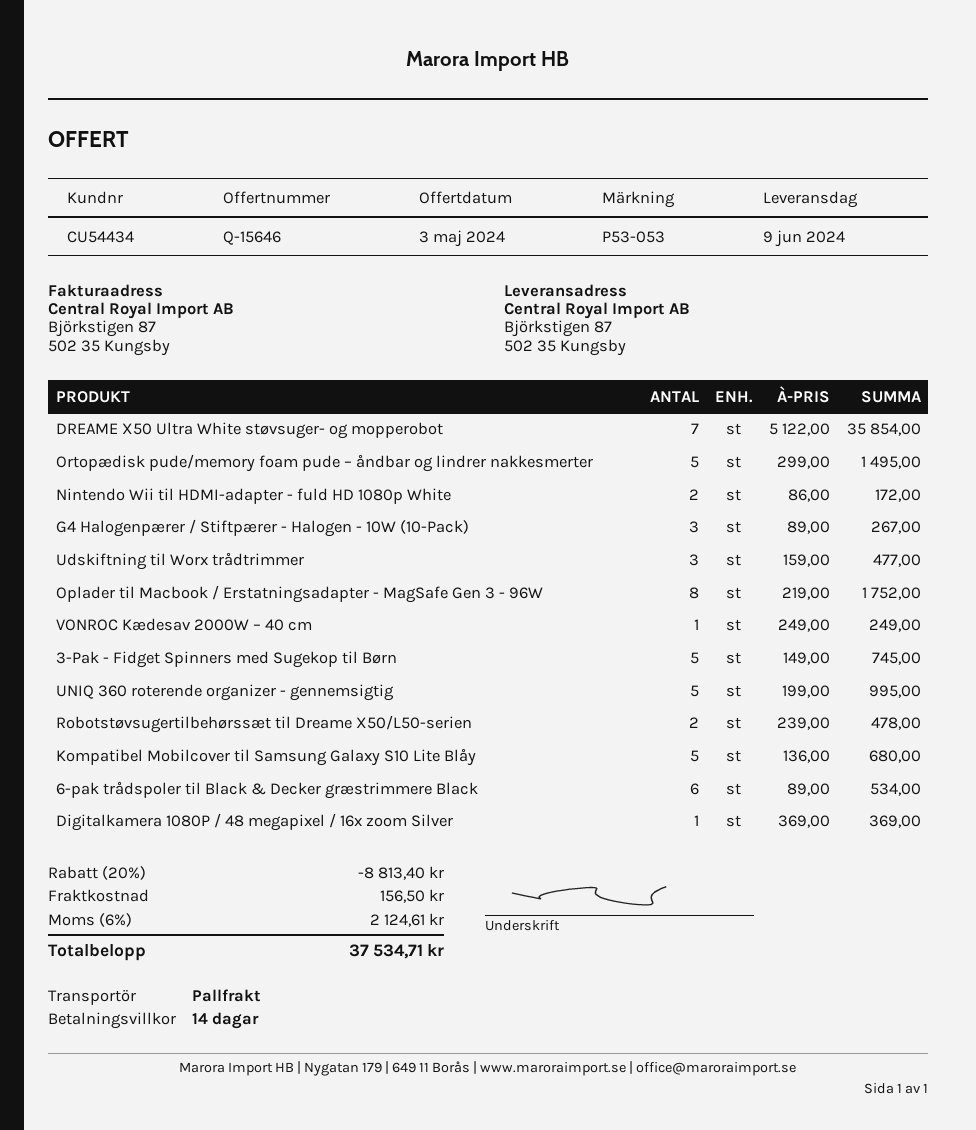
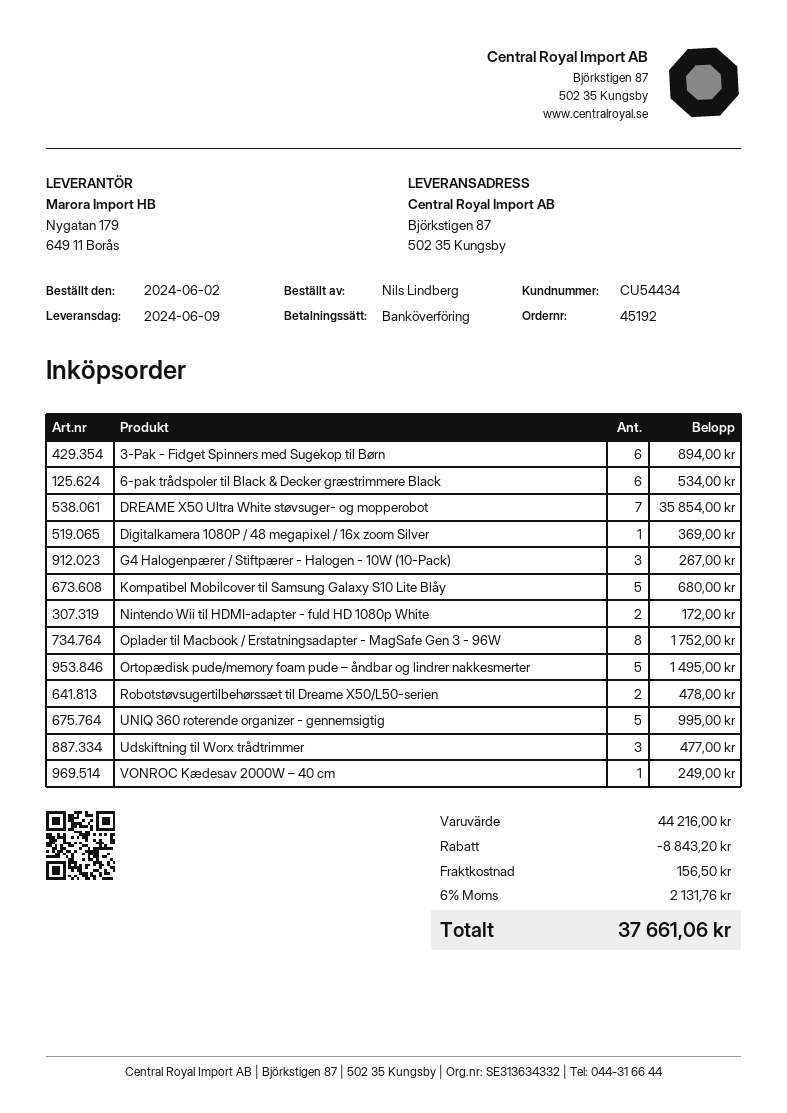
3-Pak - Fidget Spinners med Sugekop til Børn: 5 for 745.00 -> 6 for 894.00
discount: 8813.40 -> 8843.20
tax: 6% = 2124.61 -> 6% = 2131.76
total: 37534.71 -> 37661.06

